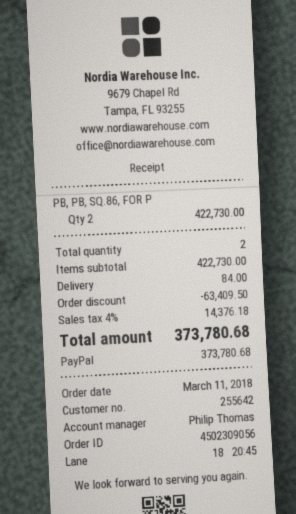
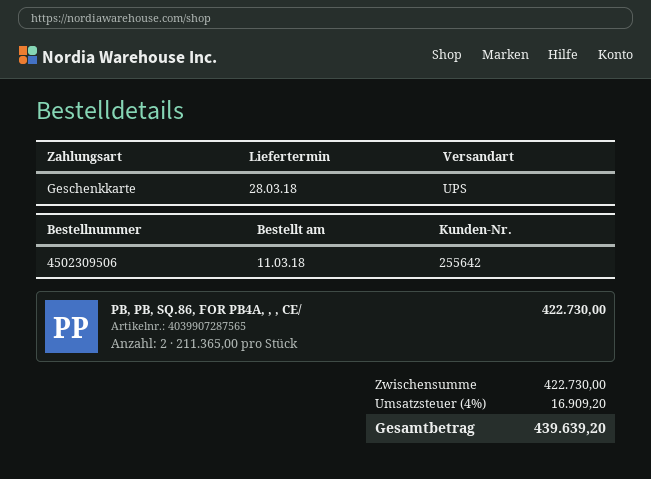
order number: 4502309056 -> 4502309506
payment method: PayPal -> gift card
discount: 63409.50 -> none
shipping: 84.00 -> none
tax: 4% = 14376.18 -> 4% = 16909.20
total: 373780.68 -> 439639.20

